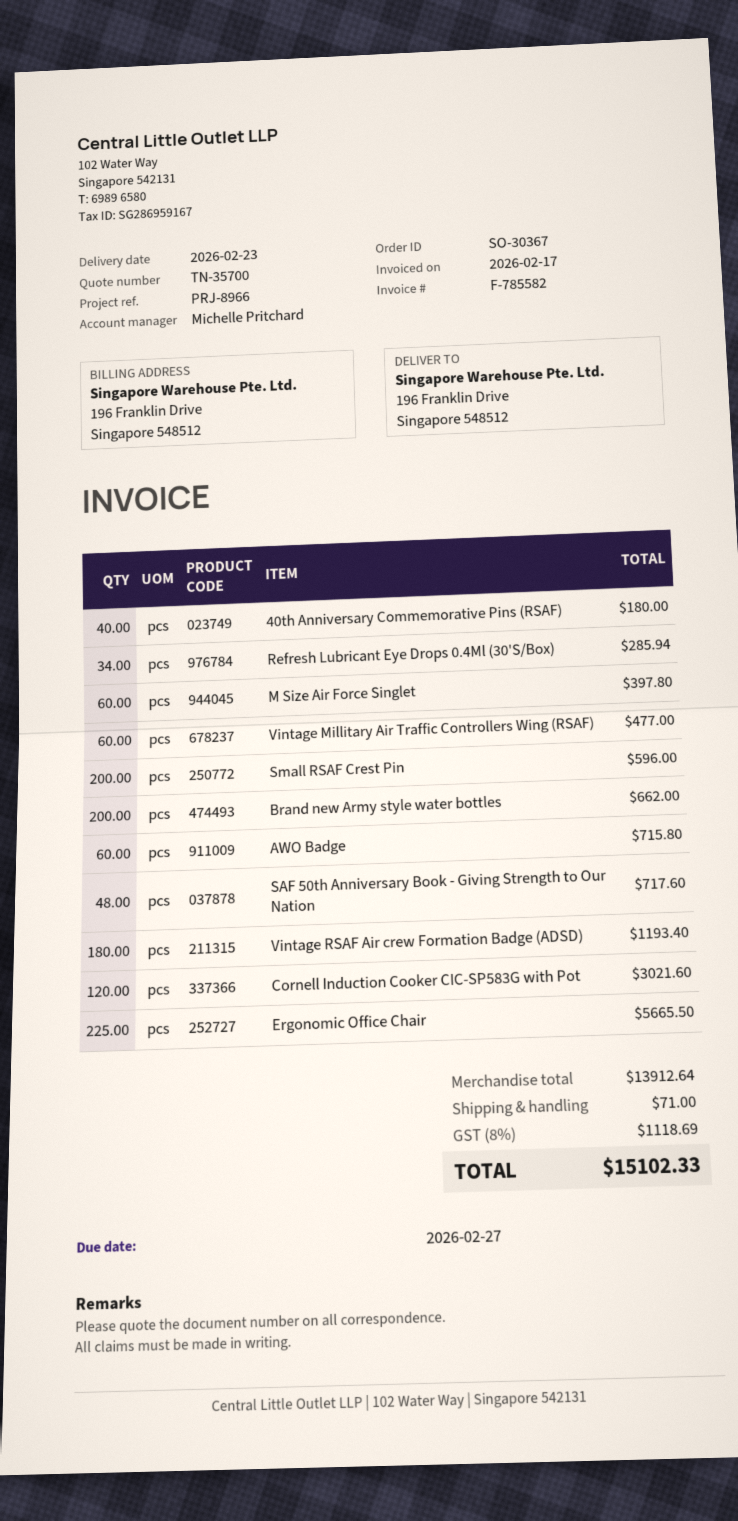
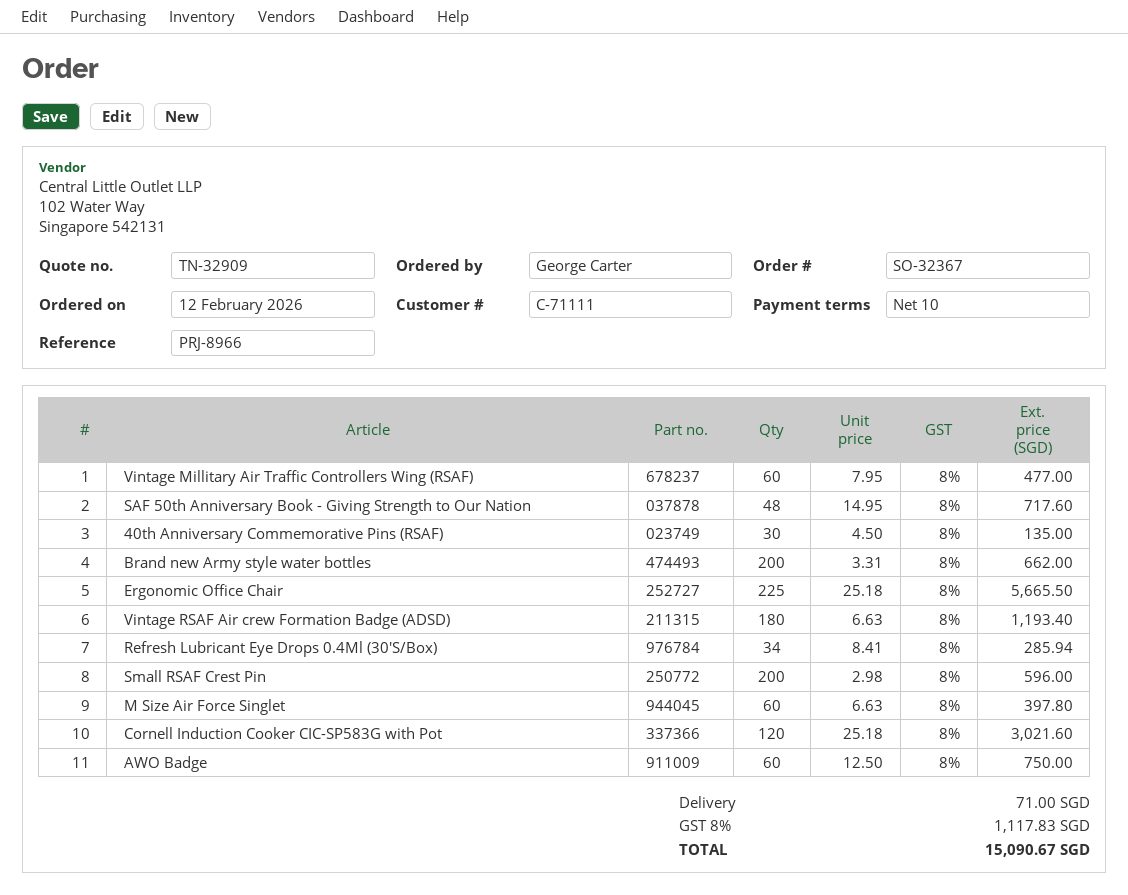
quote number: TN-35700 -> TN-32909
order number: SO-30367 -> SO-32367
40th Anniversary Commemorative Pins (RSAF): 40 for 180.00 -> 30 for 135.00
AWO Badge: 60 for 715.80 -> 60 for 750.00
tax: 8% = 1118.69 -> 8% = 1117.83
total: 15102.33 -> 15090.67

